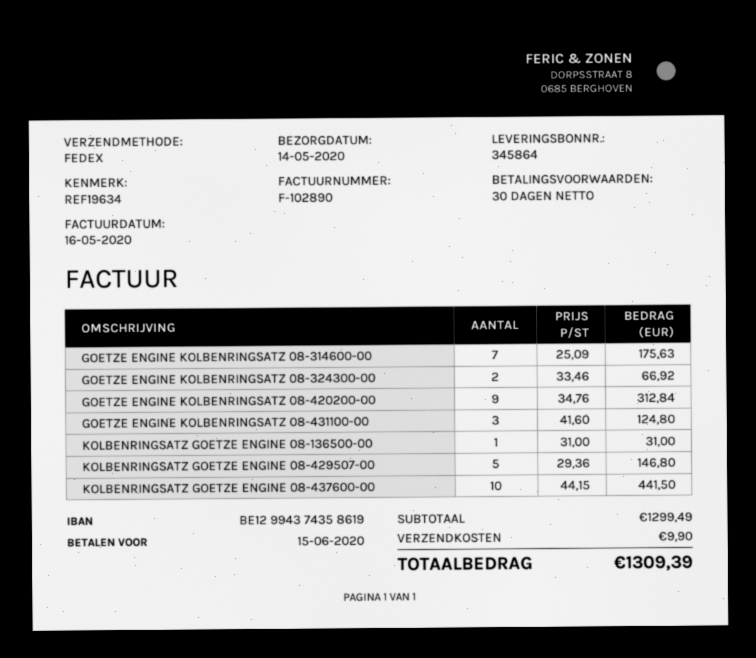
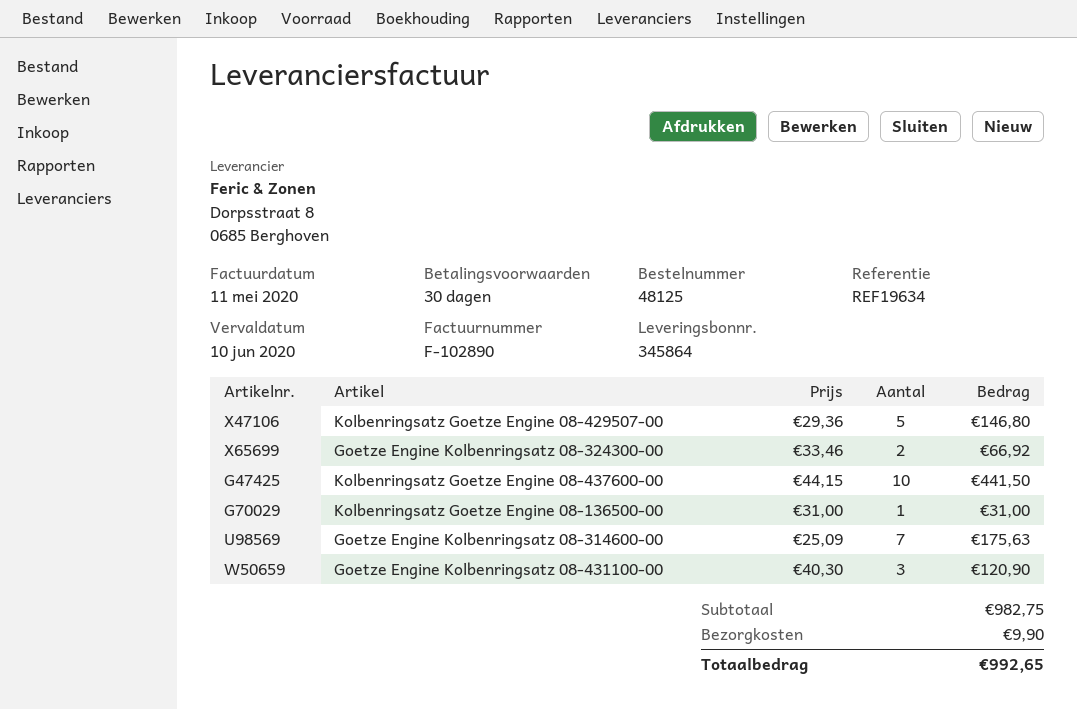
invoice date: 2020-05-16 -> 2020-05-11
due date: 2020-06-15 -> 2020-06-10
GOETZE ENGINE KOLBENRINGSATZ 08-420200-00: 9 x 34.76 = 312.84 -> none
GOETZE ENGINE KOLBENRINGSATZ 08-431100-00: 3 x 41.60 = 124.80 -> 3 x 40.30 = 120.90
subtotal: 1299.49 -> 982.75
total: 1309.39 -> 992.65

